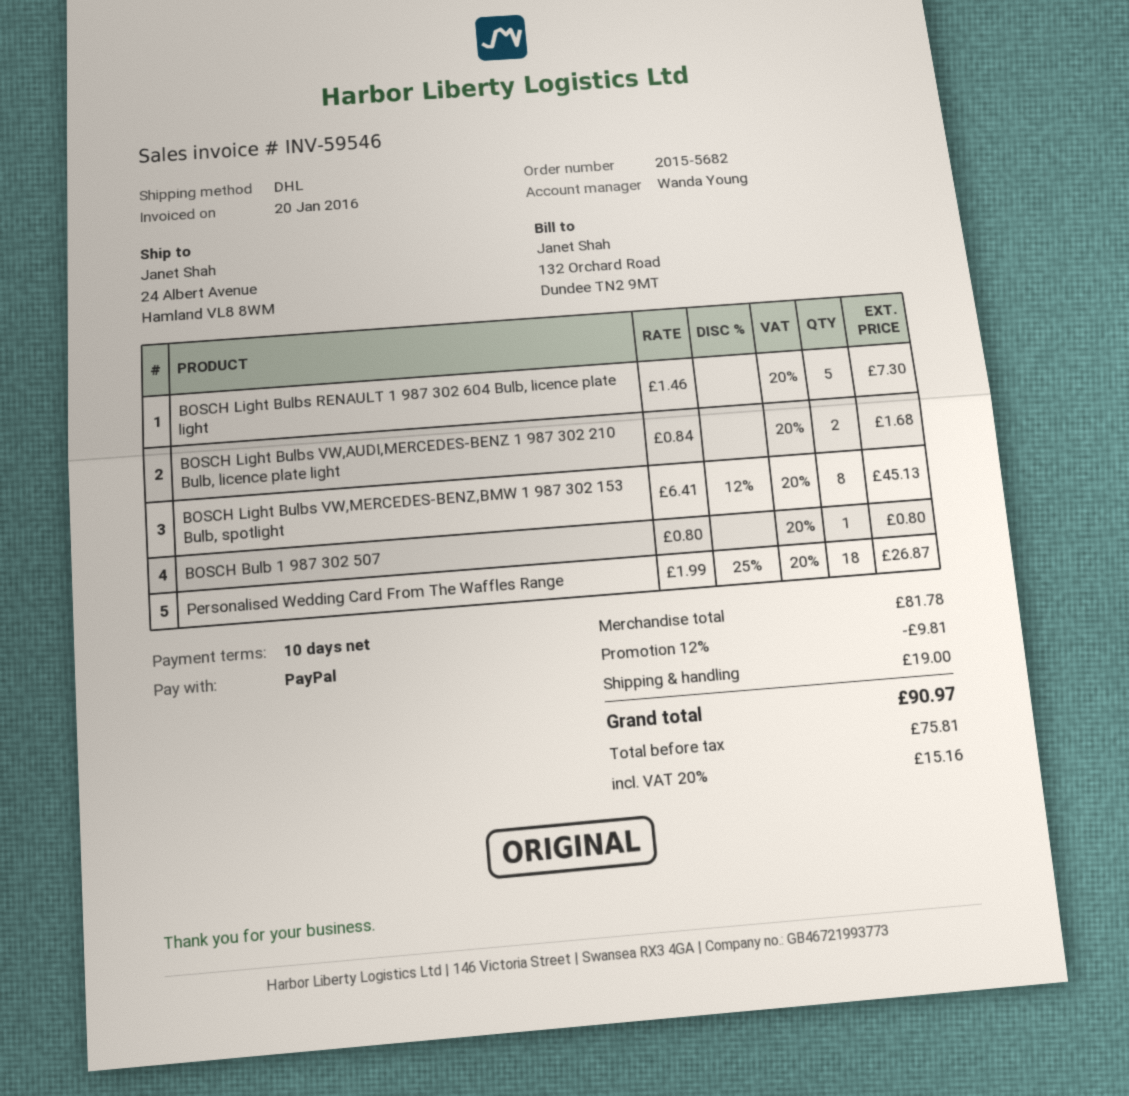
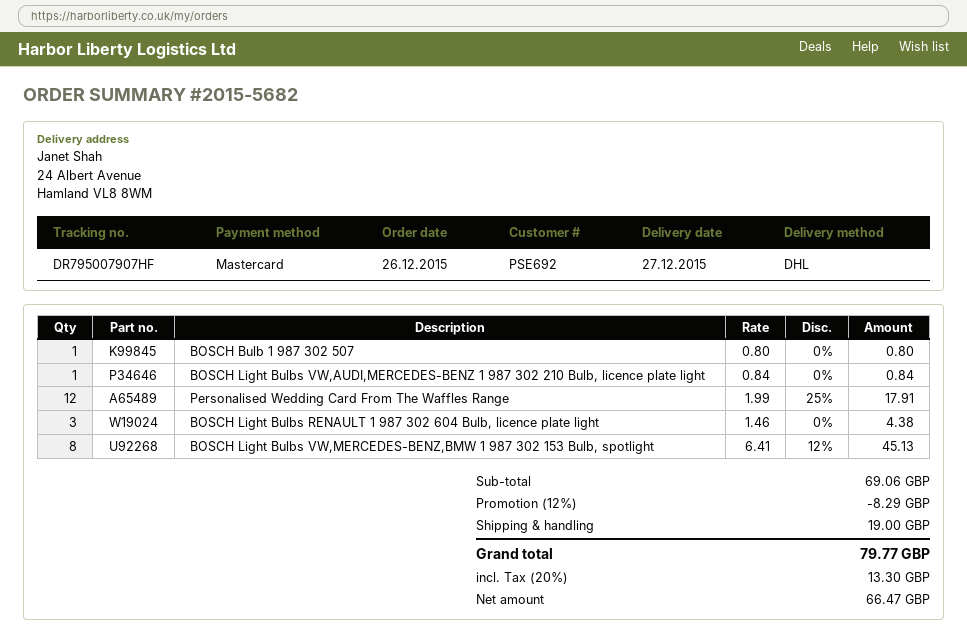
payment method: PayPal -> Mastercard
BOSCH Light Bulbs RENAULT 1 987 302 604 Bulb, licence plate light: 5 x 1.46 = 7.30 -> 3 x 1.46 = 4.38
BOSCH Light Bulbs VW,AUDI,MERCEDES-BENZ 1 987 302 210 Bulb, licence plate light: 2 x 0.84 = 1.68 -> 1 x 0.84 = 0.84
Personalised Wedding Card From The Waffles Range: 18 x 1.99 - 25% = 26.87 -> 12 x 1.99 - 25% = 17.91
subtotal: 81.78 -> 69.06
discount: 12% = 9.81 -> 12% = 8.29
net: 75.81 -> 66.47
tax: 20% = 15.16 -> 20% = 13.30
total: 90.97 -> 79.77

